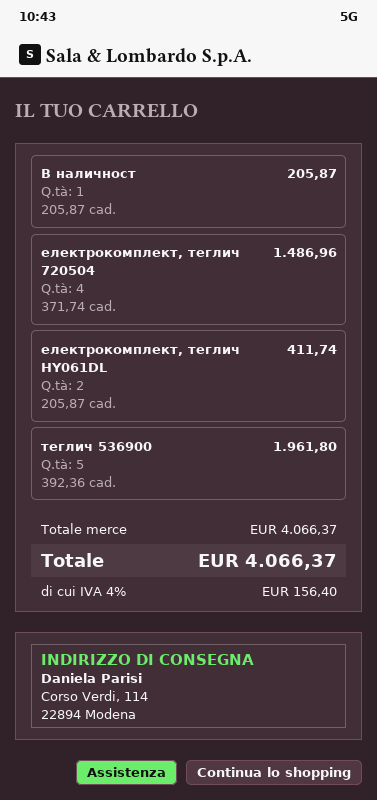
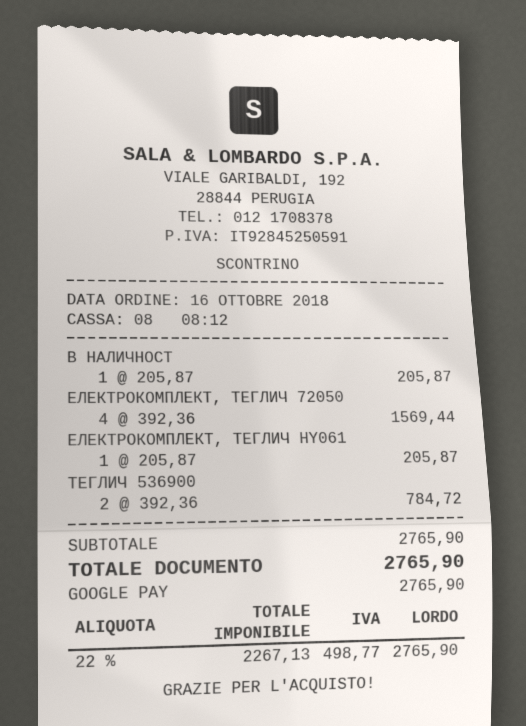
електрокомплект, теглич 720504: 4 x 371.74 = 1486.96 -> 4 x 392.36 = 1569.44
електрокомплект, теглич HY061DL: 2 x 205.87 = 411.74 -> 1 x 205.87 = 205.87
теглич 536900: 5 x 392.36 = 1961.80 -> 2 x 392.36 = 784.72
subtotal: 4066.37 -> 2765.90
tax: 4% = 156.40 -> 22% = 498.77
total: 4066.37 -> 2765.90

